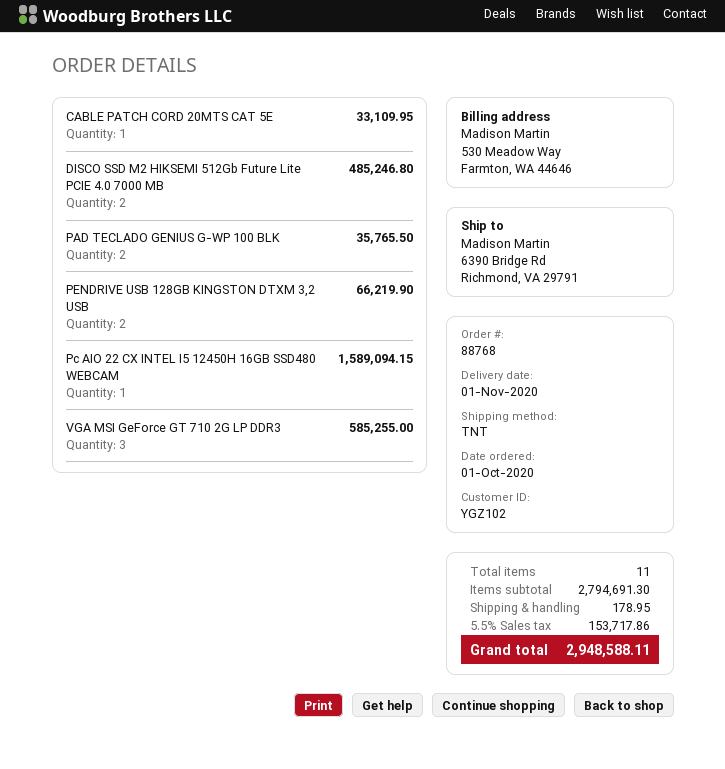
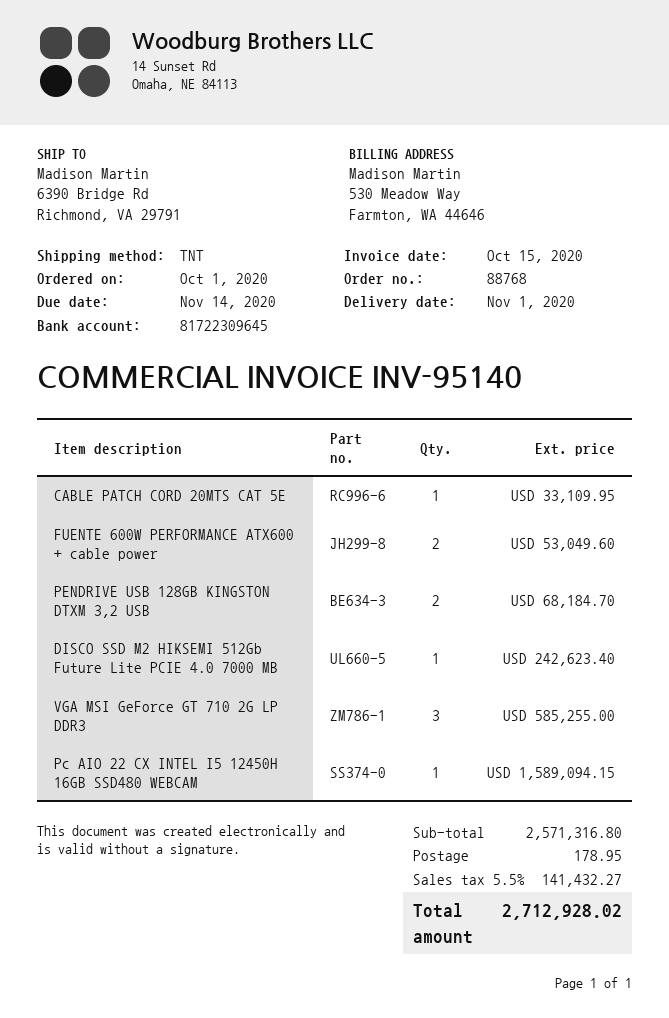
DISCO SSD M2 HIKSEMI 512Gb Future Lite PCIE 4.0 7000 MB: 2 for 485246.80 -> 1 for 242623.40
PAD TECLADO GENIUS G-WP 100 BLK: 2 for 35765.50 -> none
PENDRIVE USB 128GB KINGSTON DTXM 3,2 USB: 2 for 66219.90 -> 2 for 68184.70
FUENTE 600W PERFORMANCE ATX600 + cable power: none -> 2 for 53049.60
subtotal: 2794691.30 -> 2571316.80
tax: 5.5% = 153717.86 -> 5.5% = 141432.27
total: 2948588.11 -> 2712928.02

